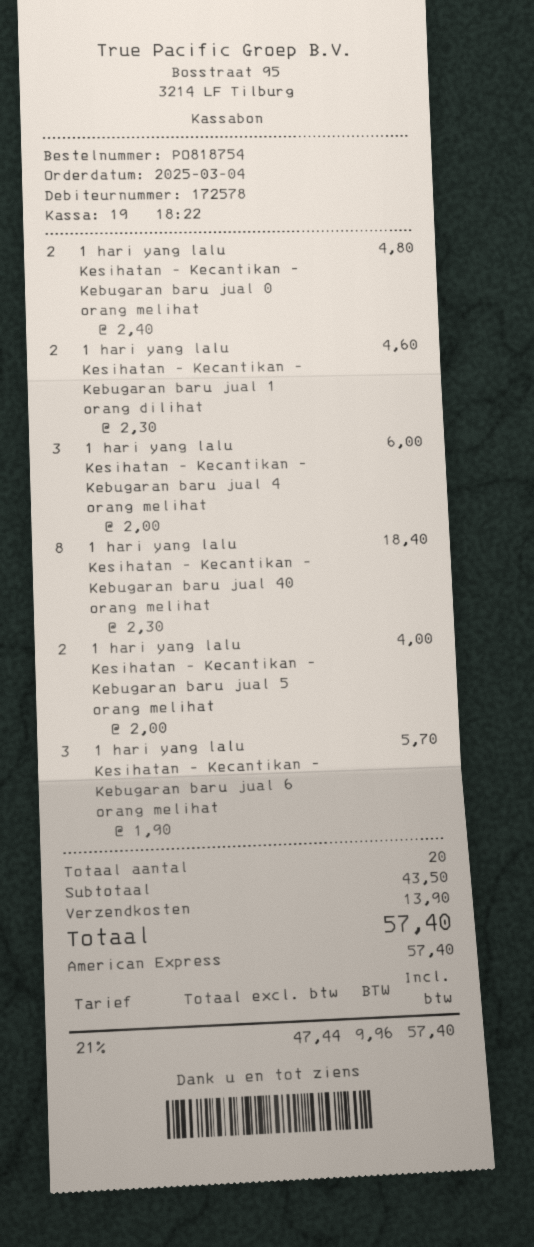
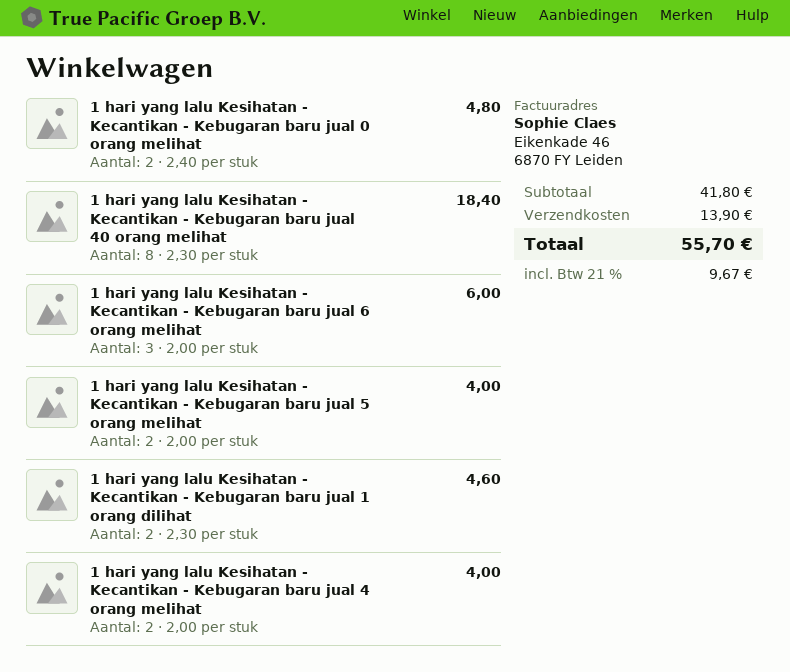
1 hari yang lalu Kesihatan - Kecantikan - Kebugaran baru jual 4 orang melihat: 3 x 2.00 = 6.00 -> 2 x 2.00 = 4.00
1 hari yang lalu Kesihatan - Kecantikan - Kebugaran baru jual 6 orang melihat: 3 x 1.90 = 5.70 -> 3 x 2.00 = 6.00
subtotal: 43.50 -> 41.80
tax: 21% = 9.96 -> 21% = 9.67
total: 57.40 -> 55.70

